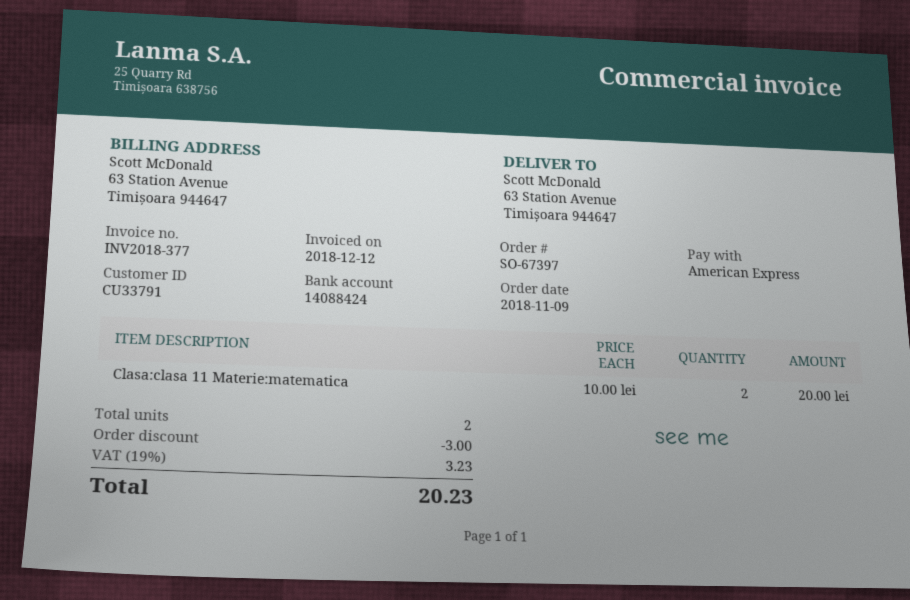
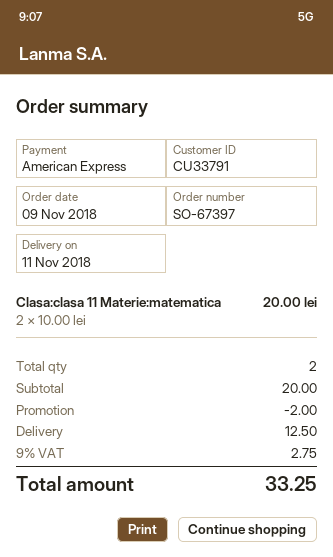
discount: 3.00 -> 2.00
shipping: none -> 12.50
tax: 19% = 3.23 -> 9% = 2.75
total: 20.23 -> 33.25

